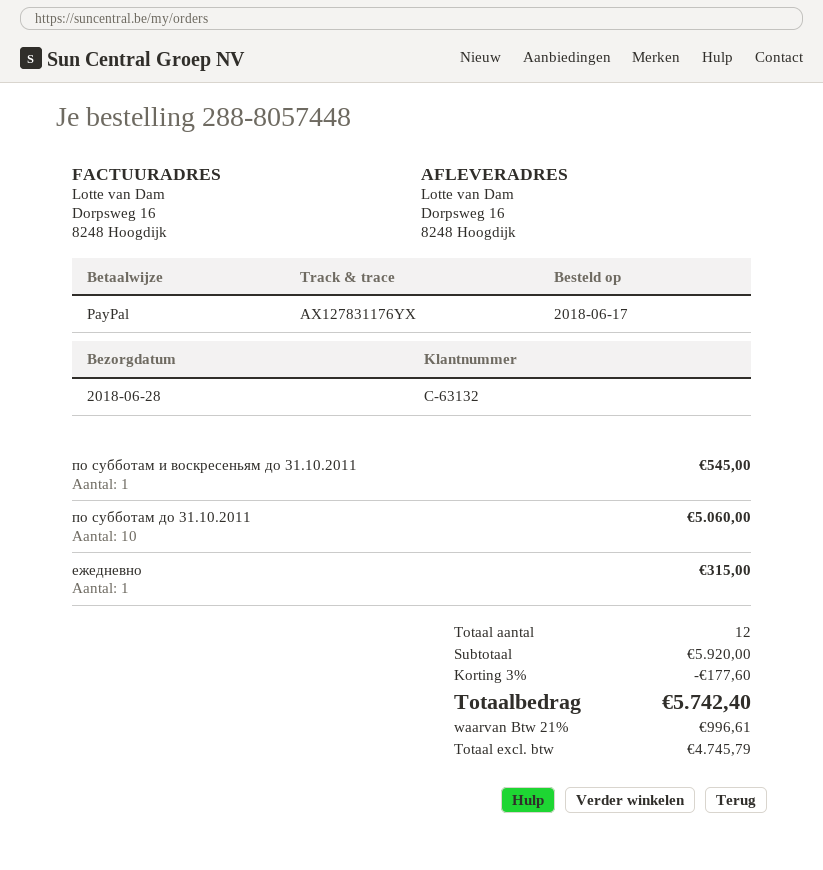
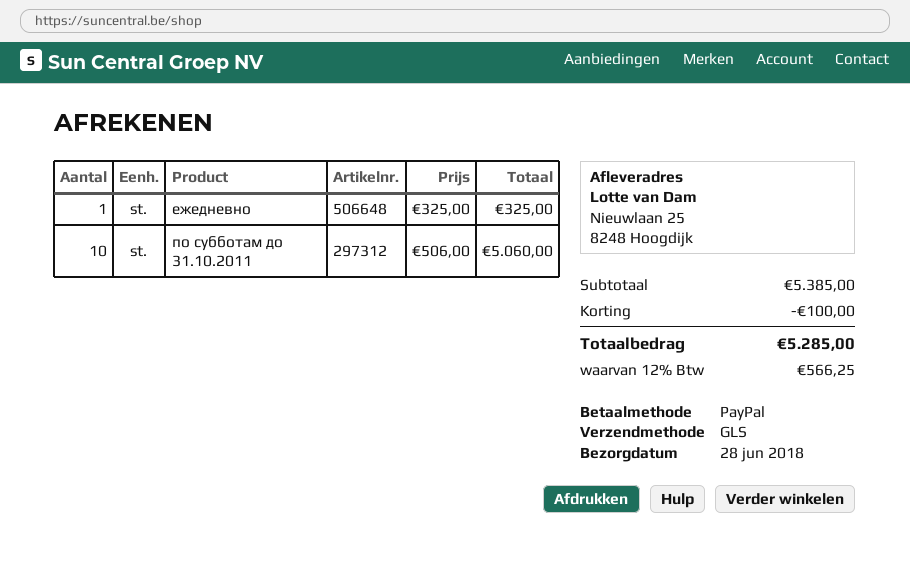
ship to: Dorpsweg 16, 8248 Hoogdijk -> Nieuwlaan 25, 8248 Hoogdijk
по субботам и воскресеньям до 31.10.2011: 1 for 545.00 -> none
ежедневно: 1 for 315.00 -> 1 for 325.00
subtotal: 5920.00 -> 5385.00
discount: 177.60 -> 100.00
tax: 21% = 996.61 -> 12% = 566.25
total: 5742.40 -> 5285.00

